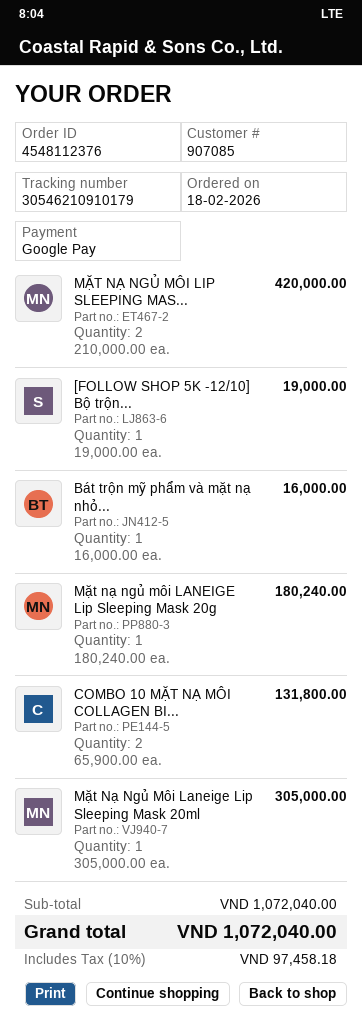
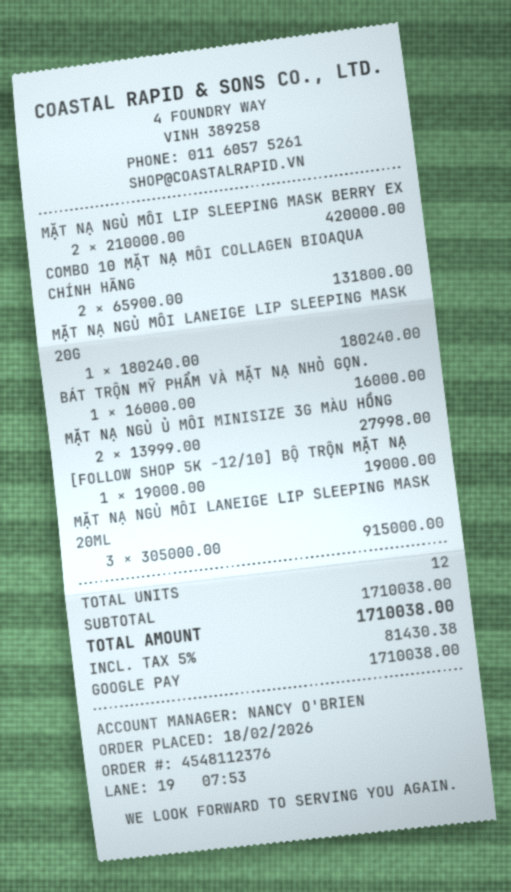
Mặt Nạ Ngủ Môi Laneige Lip Sleeping Mask 20ml: 1 x 305000.00 = 305000.00 -> 3 x 305000.00 = 915000.00
MẶT NẠ NGỦ Ủ MÔI MINISIZE 3G MÀU HỒNG: none -> 2 x 13999.00 = 27998.00
subtotal: 1072040.00 -> 1710038.00
tax: 10% = 97458.18 -> 5% = 81430.38
total: 1072040.00 -> 1710038.00

